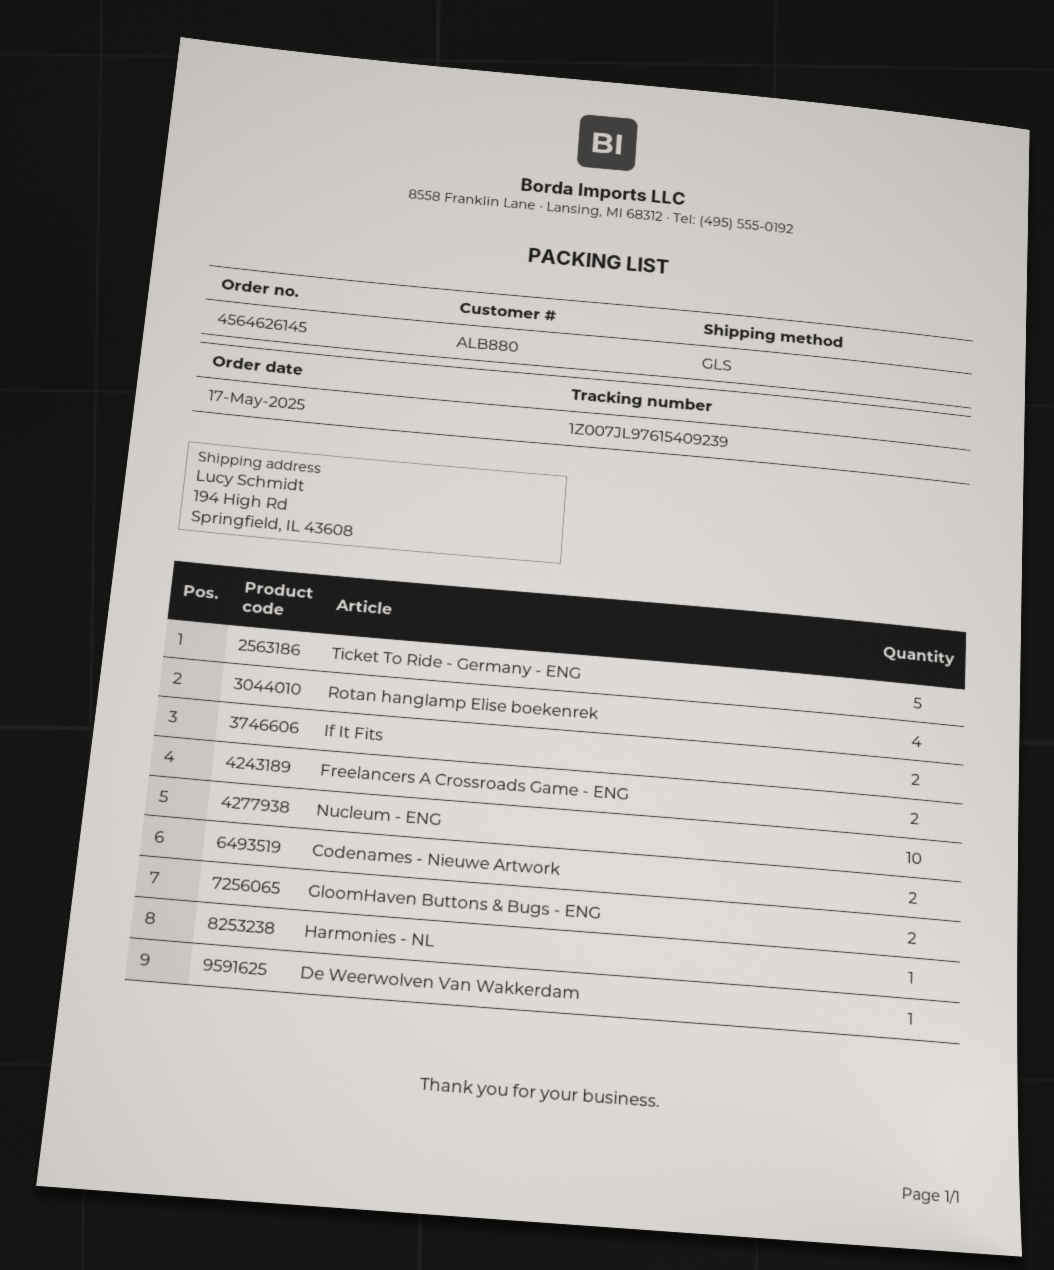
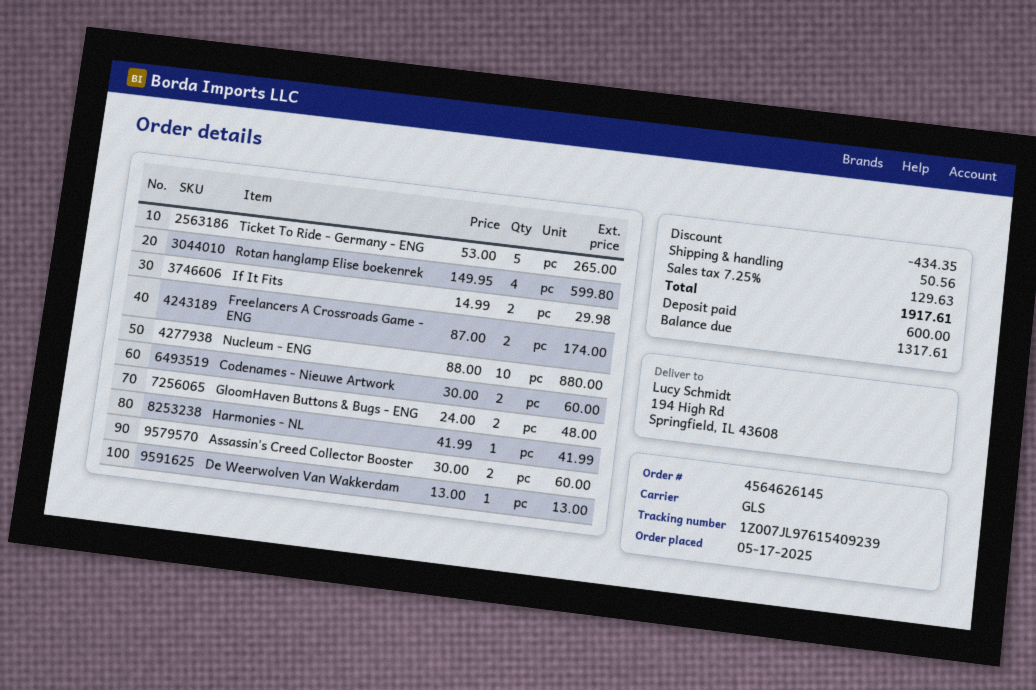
Assassin's Creed Collector Booster: none -> 2

